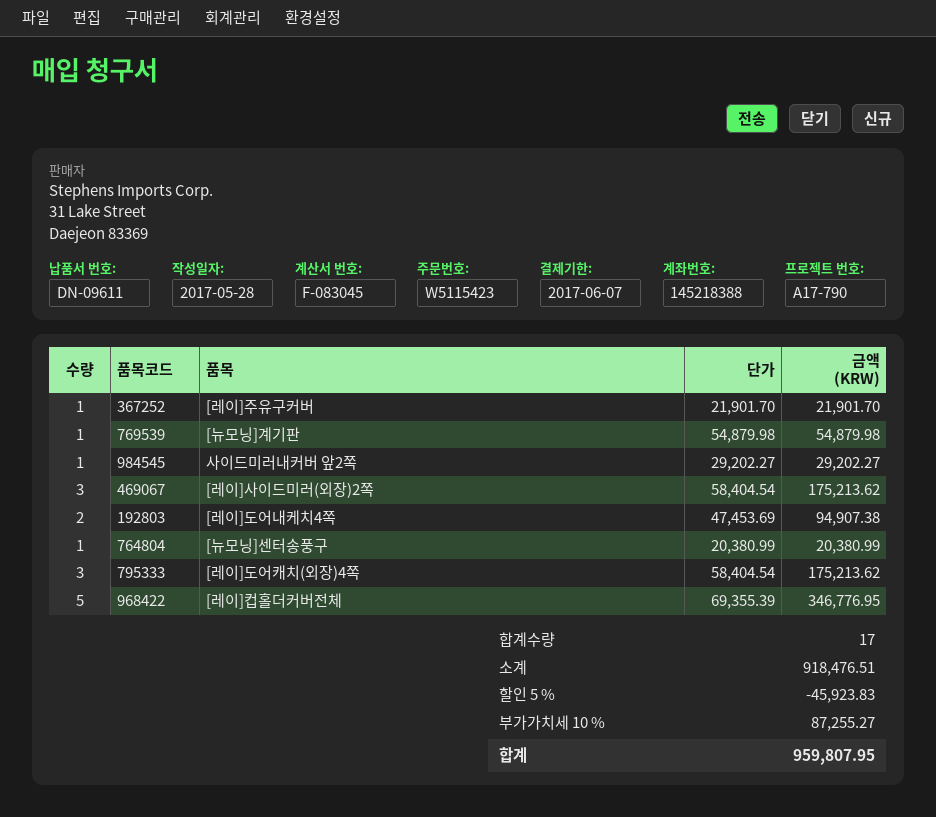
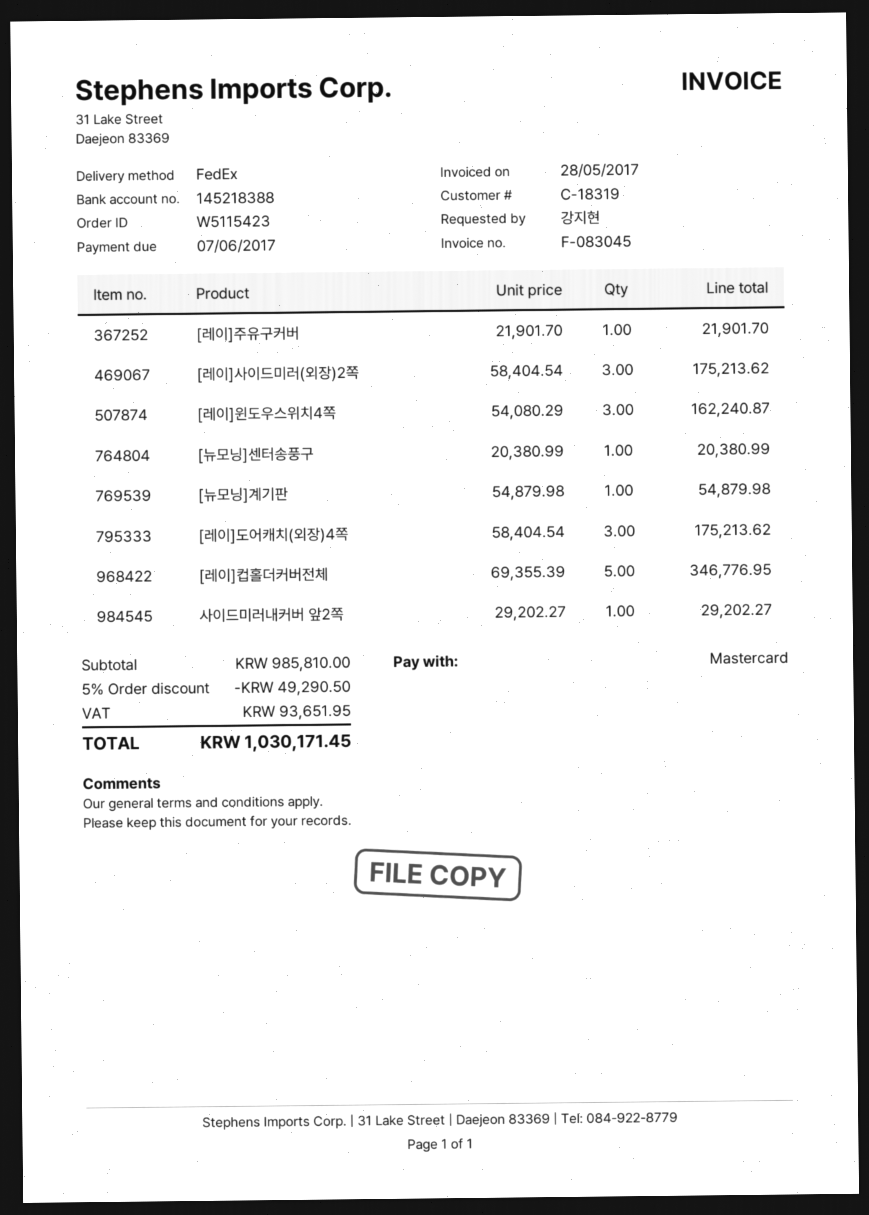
[레이]도어내케치4쪽: 2 x 47453.69 = 94907.38 -> none
[레이]윈도우스위치4쪽: none -> 3 x 54080.29 = 162240.87
subtotal: 918476.51 -> 985810.00
discount: 5% = 45923.83 -> 5% = 49290.50
tax: 87255.27 -> 93651.95
total: 959807.95 -> 1030171.45

